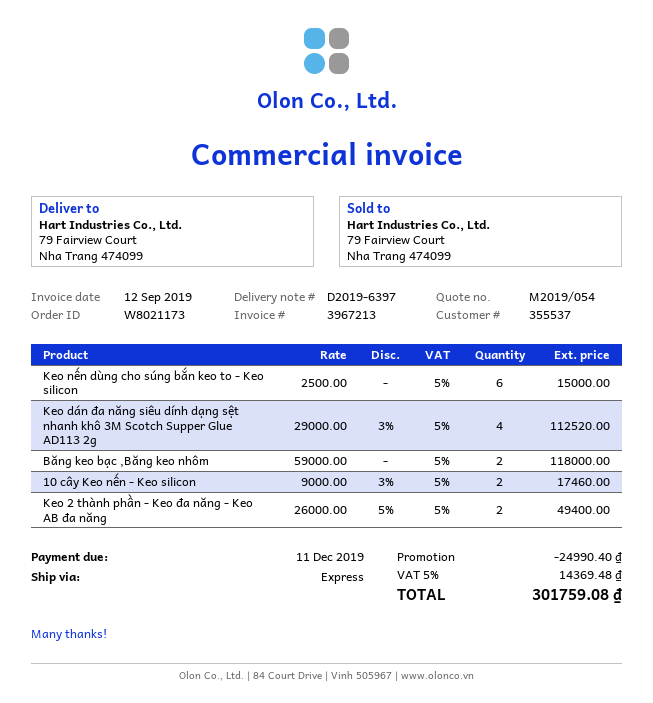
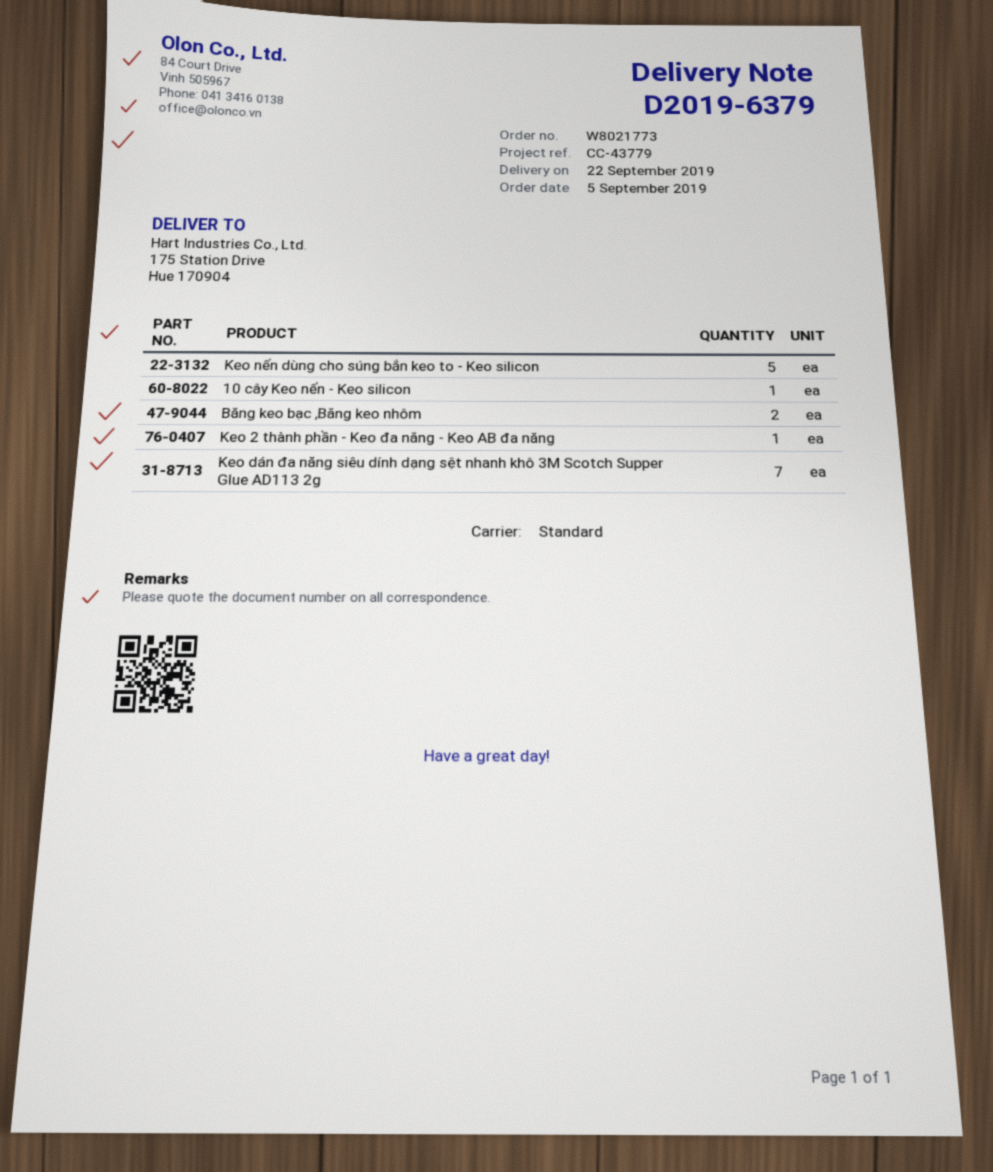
order number: W8021173 -> W8021773
delivery note number: D2019-6397 -> D2019-6379
shipping method: express -> standard
ship to: 79 Fairview Court, Nha Trang 474099 -> 175 Station Drive, Hue 170904
Keo nến dùng cho súng bắn keo to - Keo silicon: 6 -> 5
Keo dán đa năng siêu dính dạng sệt nhanh khô 3M Scotch Supper Glue AD113 2g: 4 -> 7
10 cây Keo nến - Keo silicon: 2 -> 1
Keo 2 thành phần - Keo đa năng - Keo AB đa năng: 2 -> 1

